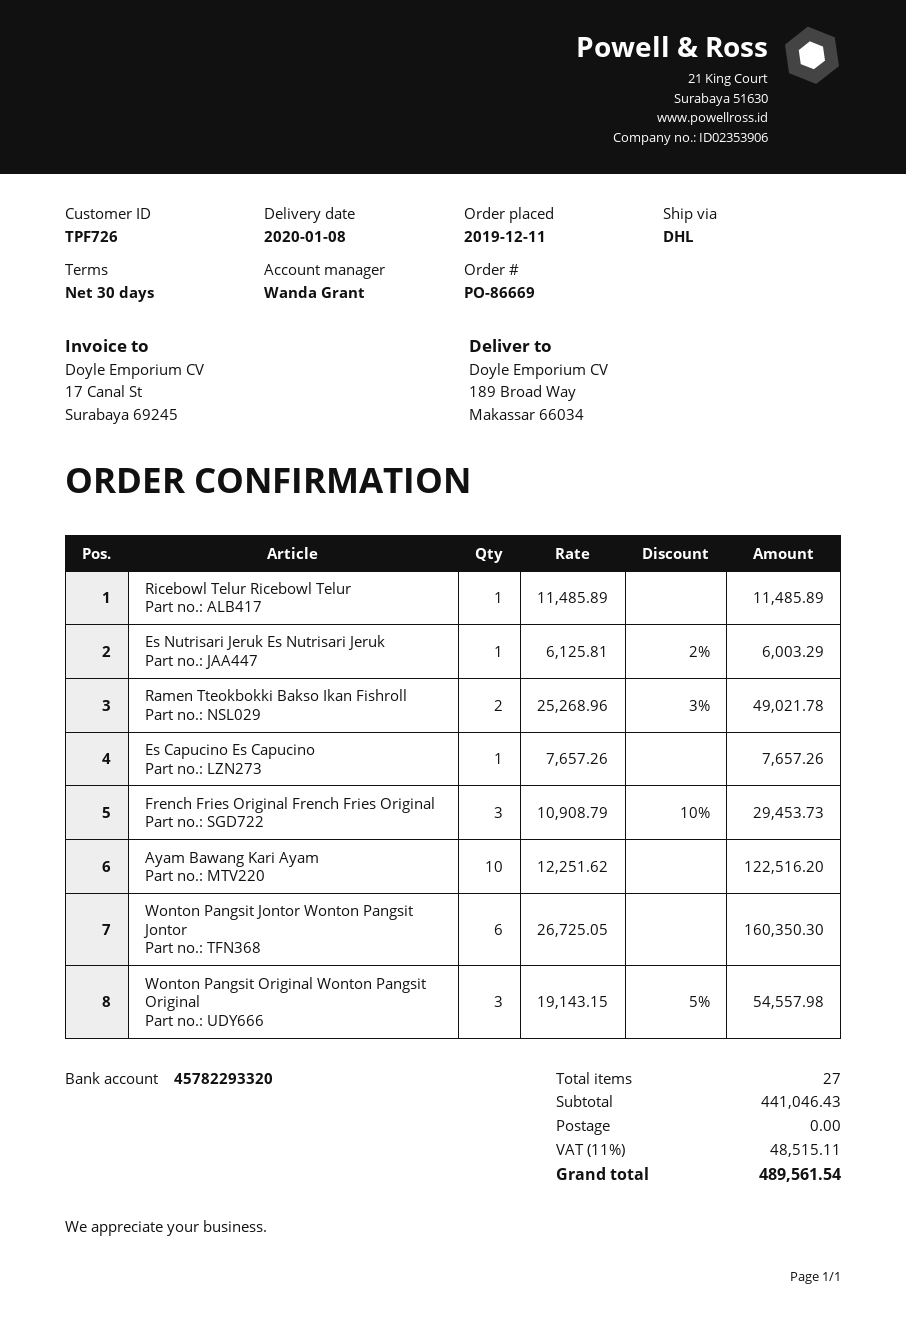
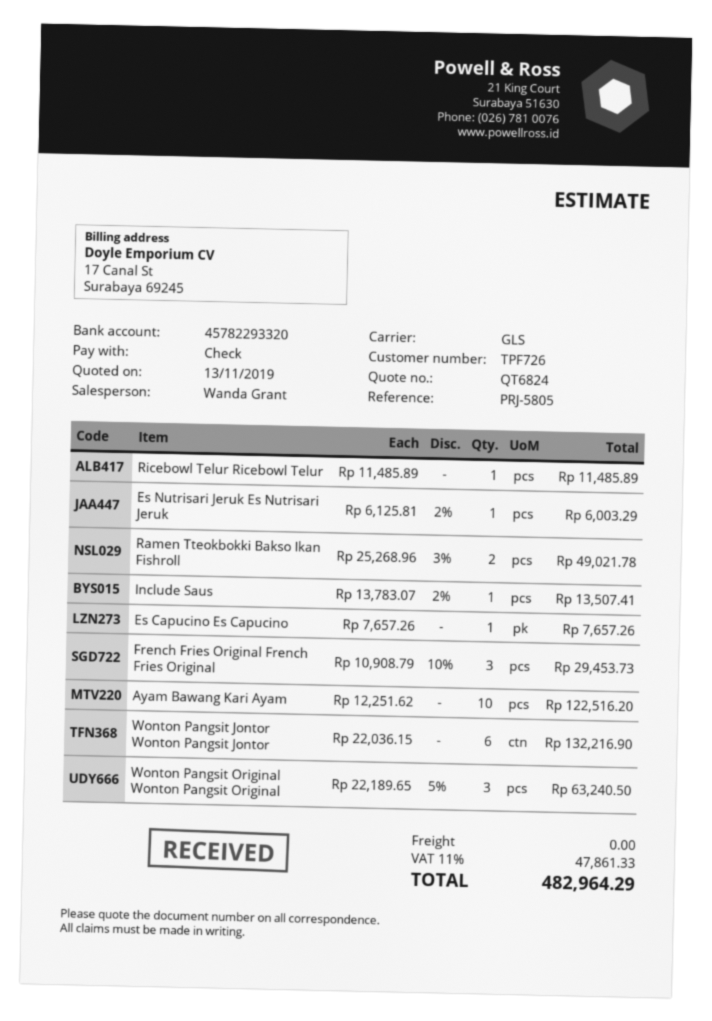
shipping method: DHL -> GLS
Wonton Pangsit Jontor Wonton Pangsit Jontor: 6 x 26725.05 = 160350.30 -> 6 x 22036.15 = 132216.90
Wonton Pangsit Original Wonton Pangsit Original: 3 x 19143.15 - 5% = 54557.98 -> 3 x 22189.65 - 5% = 63240.50
Include Saus: none -> 1 x 13783.07 - 2% = 13507.41
tax: 11% = 48515.11 -> 11% = 47861.33
total: 489561.54 -> 482964.29

